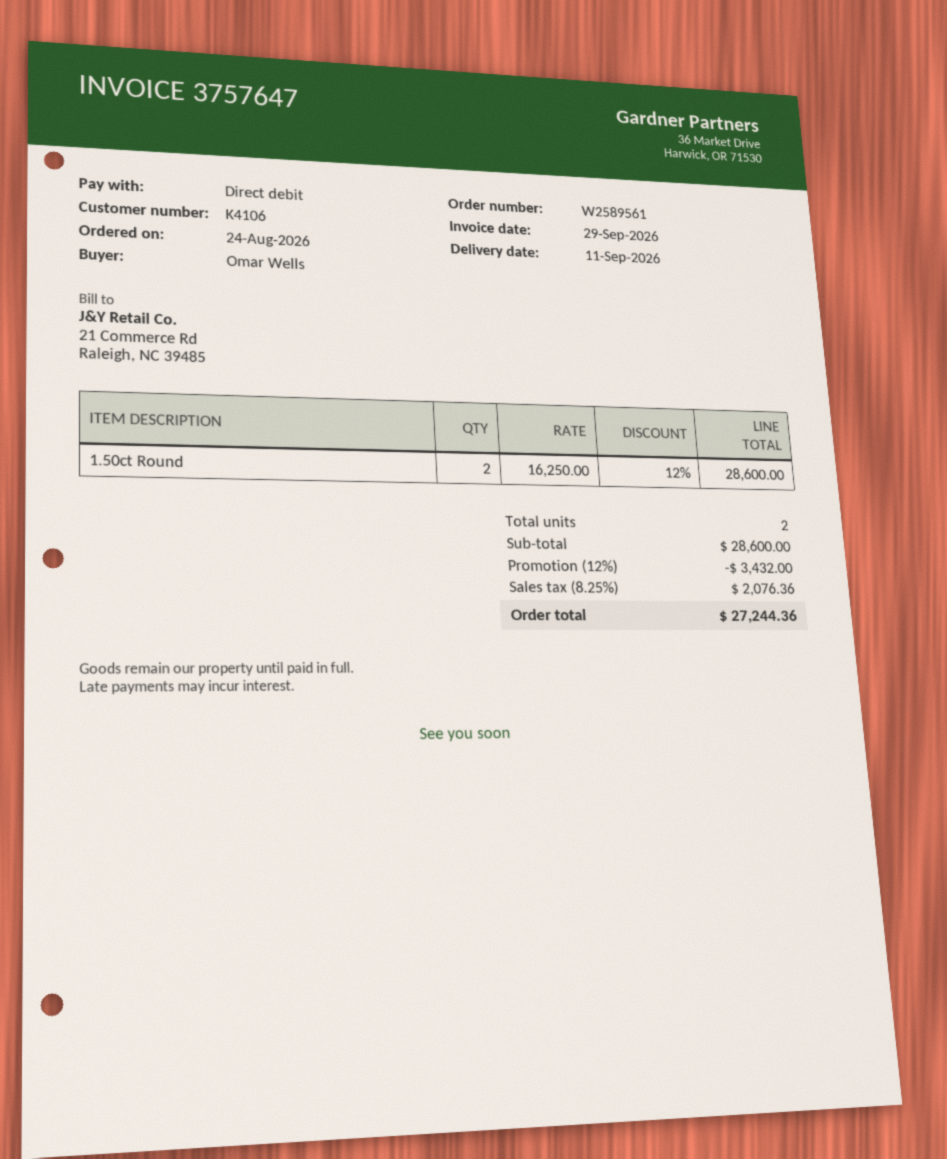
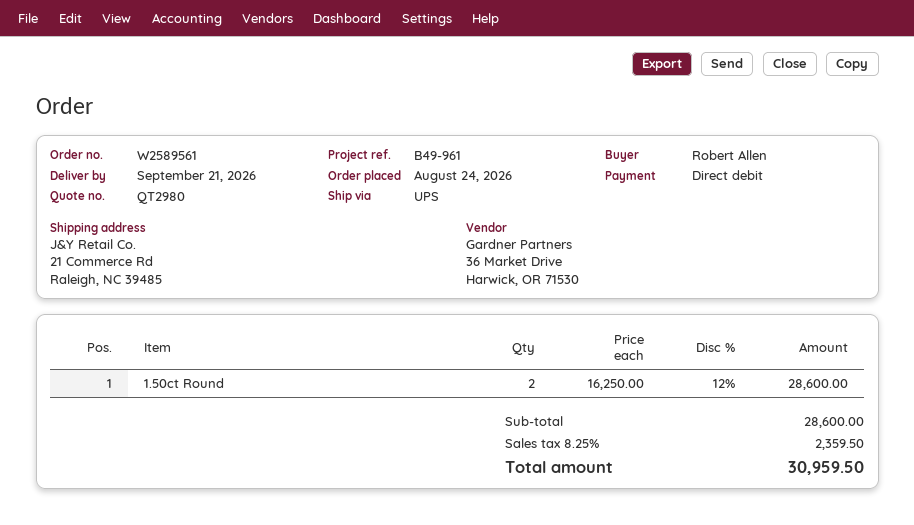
delivery date: 2026-09-11 -> 2026-09-21
ordered by: Omar Wells -> Robert Allen
discount: 12% = 3432.00 -> none
tax: 8.25% = 2076.36 -> 8.25% = 2359.50
total: 27244.36 -> 30959.50

